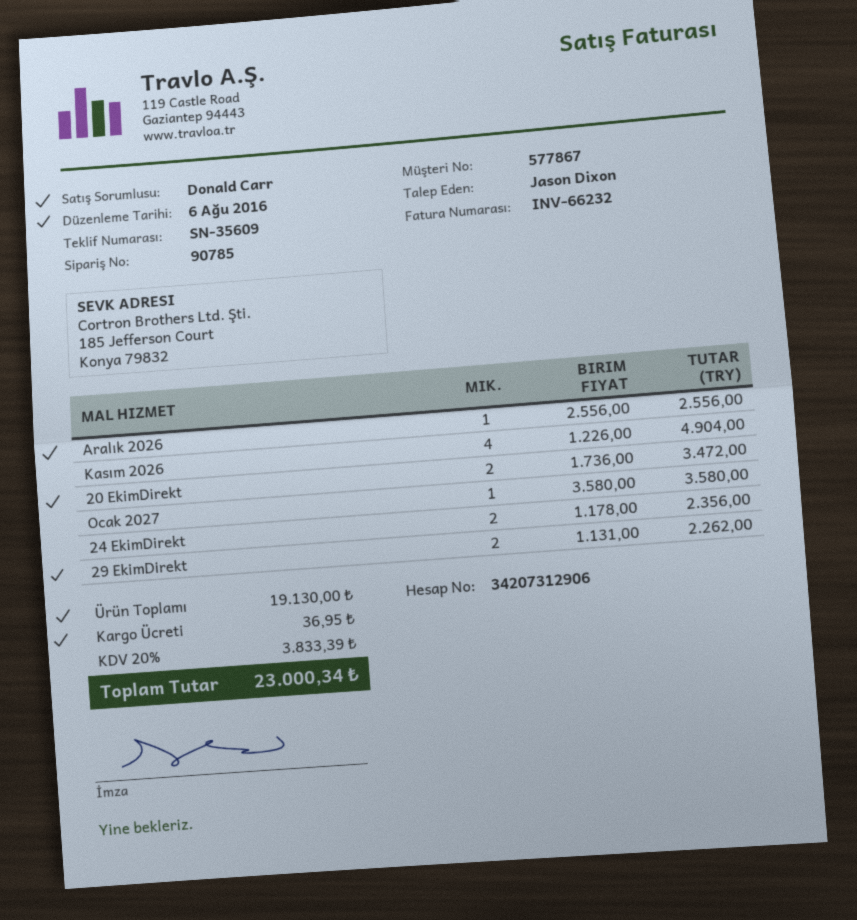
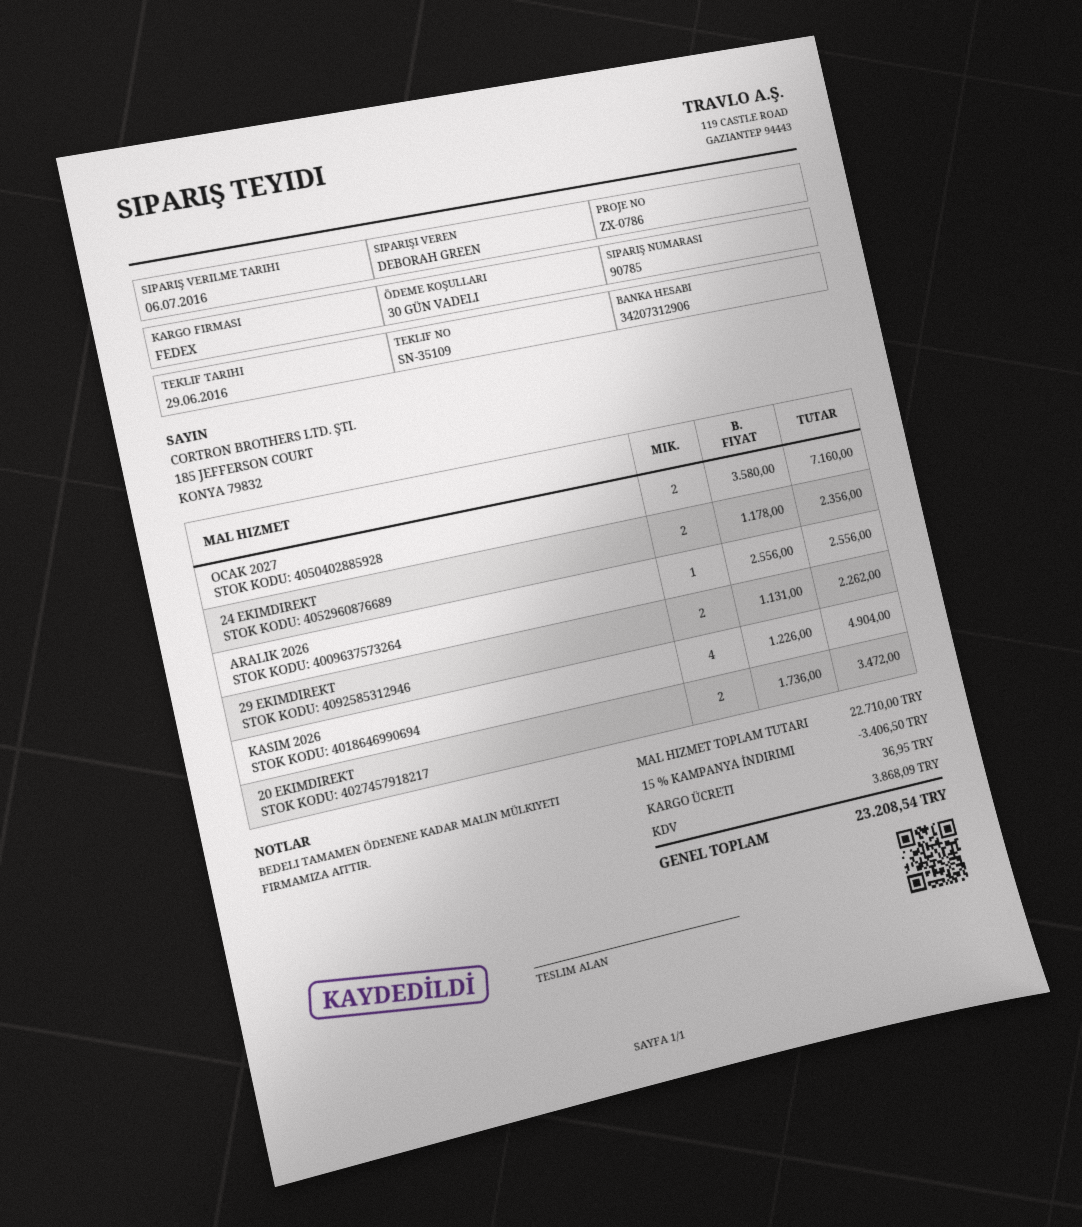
quote number: SN-35609 -> SN-35109
ordered by: Jason Dixon -> DEBORAH GREEN
Ocak 2027: 1 x 3580.00 = 3580.00 -> 2 x 3580.00 = 7160.00
subtotal: 19130.00 -> 22710.00
discount: none -> 15% = 3406.50
tax: 3833.39 -> 3868.09
total: 23000.34 -> 23208.54

